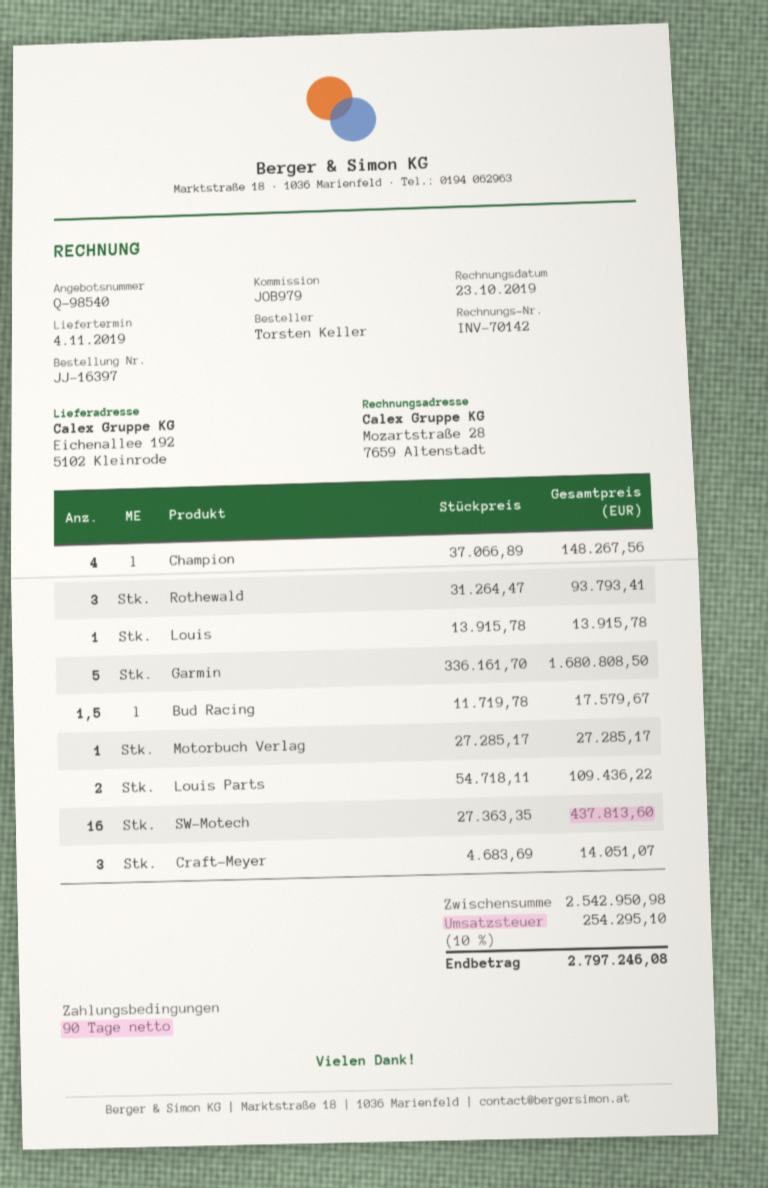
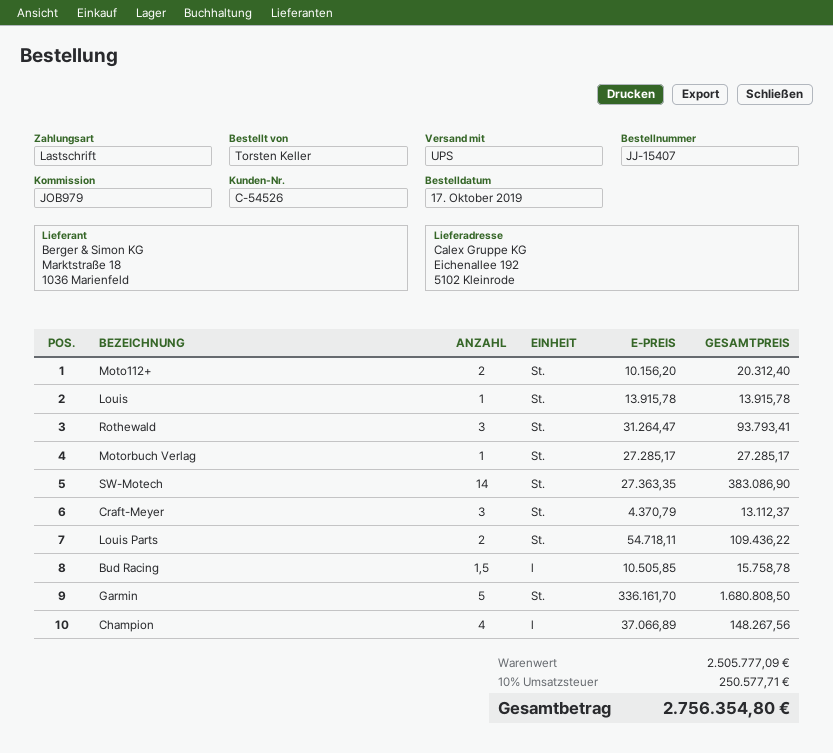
order number: JJ-16397 -> JJ-15407
Bud Racing: 1.5 x 11719.78 = 17579.67 -> 1.5 x 10505.85 = 15758.78
SW-Motech: 16 x 27363.35 = 437813.60 -> 14 x 27363.35 = 383086.90
Craft-Meyer: 3 x 4683.69 = 14051.07 -> 3 x 4370.79 = 13112.37
Moto112+: none -> 2 x 10156.20 = 20312.40
subtotal: 2542950.98 -> 2505777.09
tax: 10% = 254295.10 -> 10% = 250577.71
total: 2797246.08 -> 2756354.80

